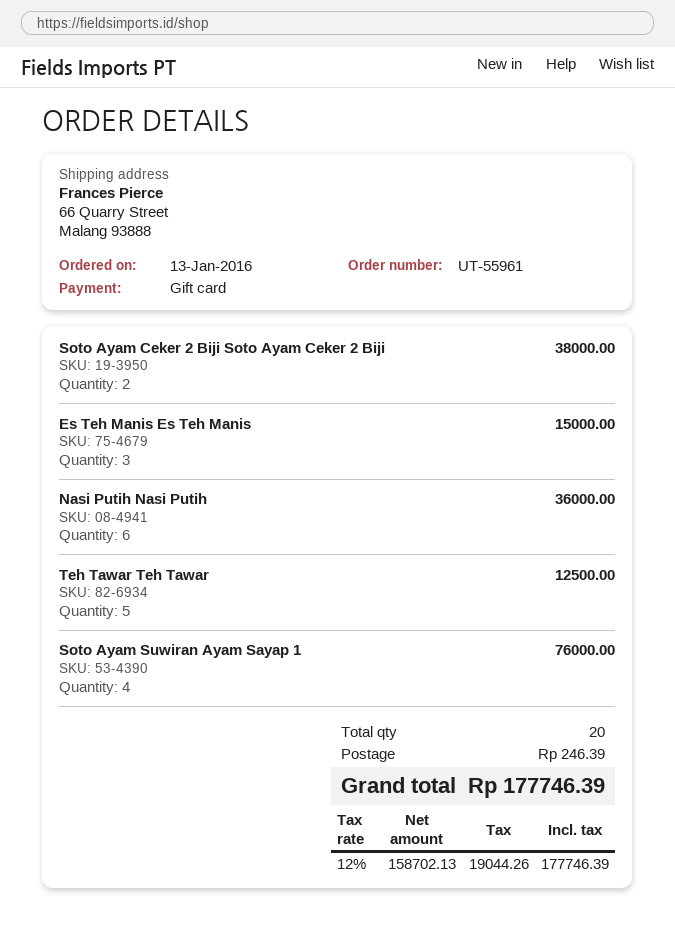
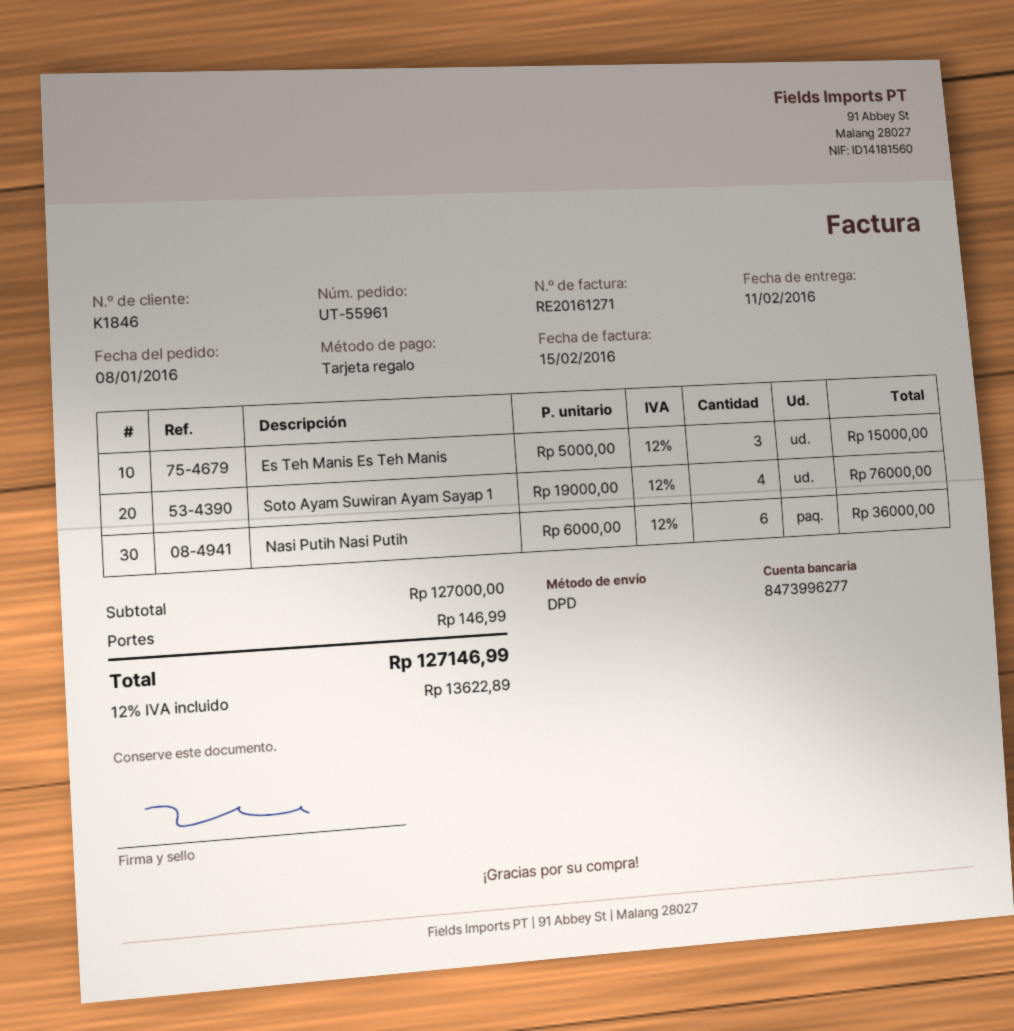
order date: 2016-01-13 -> 2016-01-08
Soto Ayam Ceker 2 Biji Soto Ayam Ceker 2 Biji: 2 for 38000.00 -> none
Teh Tawar Teh Tawar: 5 for 12500.00 -> none
shipping: 246.39 -> 146.99
tax: 12% = 19044.26 -> 12% = 13622.89
total: 177746.39 -> 127146.99

